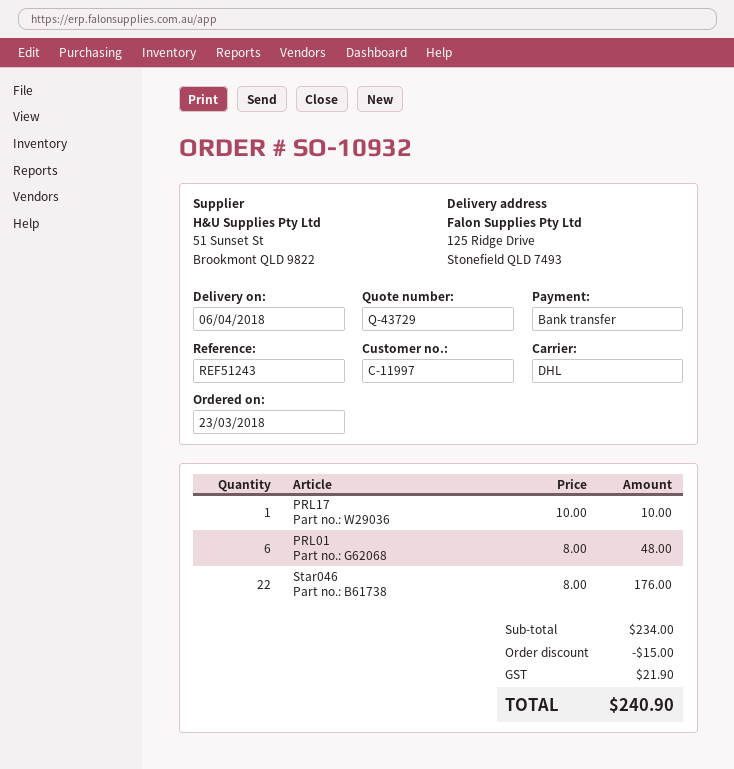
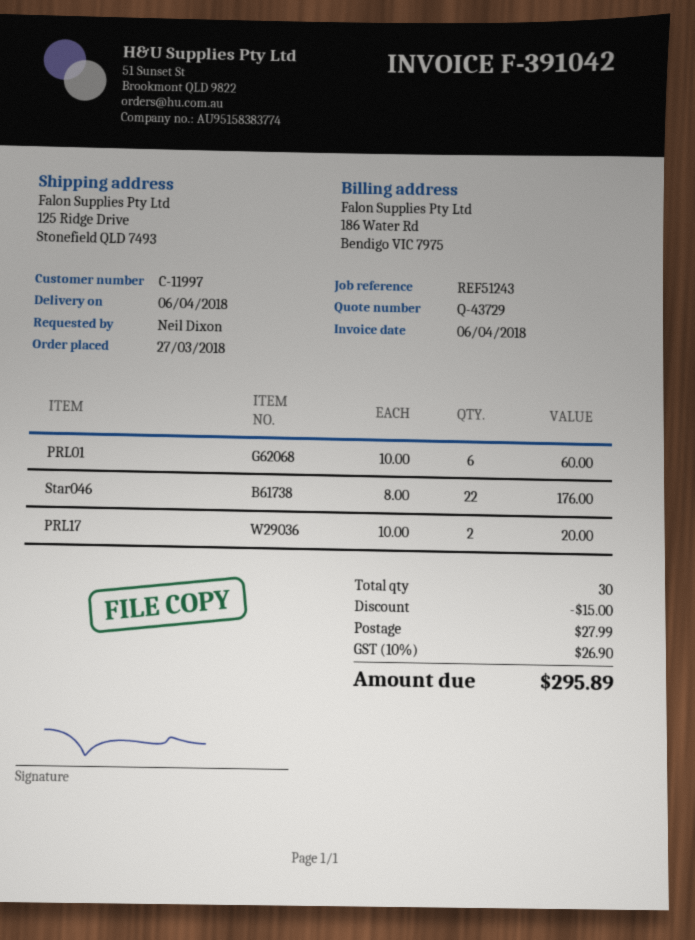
order date: 2018-03-23 -> 2018-03-27
PRL17: 1 x 10.00 = 10.00 -> 2 x 10.00 = 20.00
PRL01: 6 x 8.00 = 48.00 -> 6 x 10.00 = 60.00
shipping: none -> 27.99
tax: 21.90 -> 26.90
total: 240.90 -> 295.89

